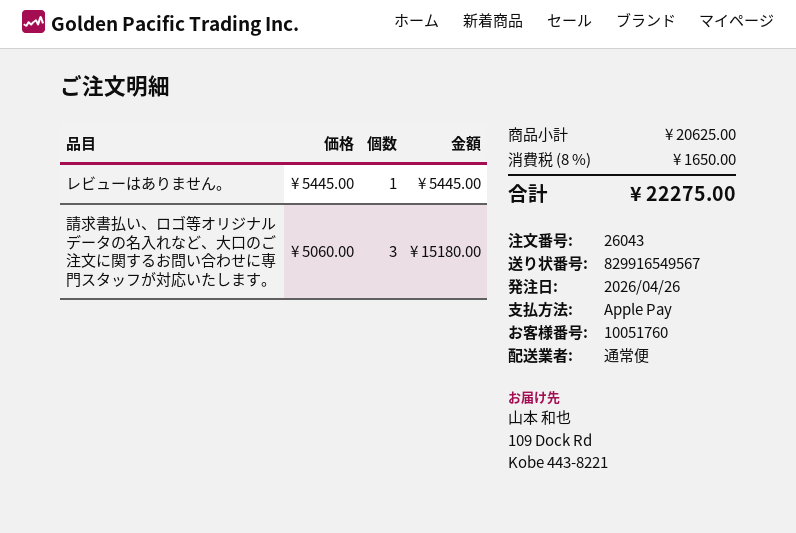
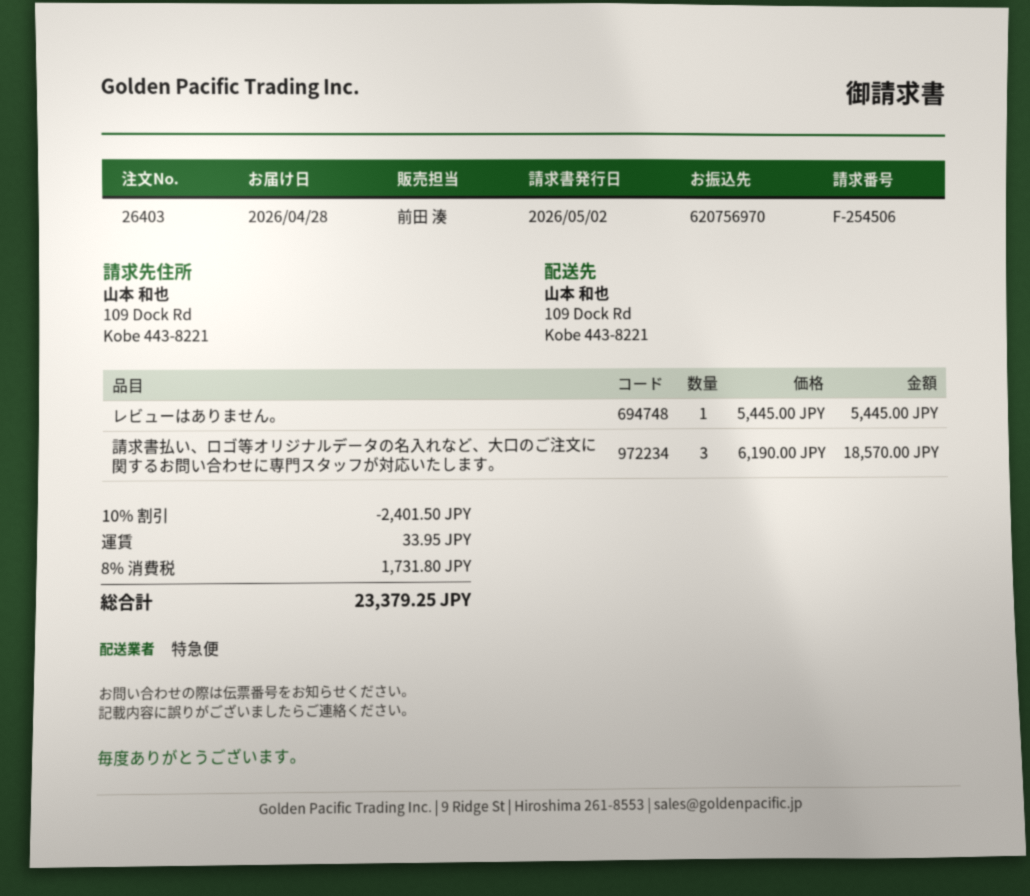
order number: 26043 -> 26403
shipping method: standard -> express
請求書払い、ロゴ等オリジナルデータの名入れなど、大口のご注文に関するお問い合わせに専門スタッフが対応いたします。: 3 x 5060.00 = 15180.00 -> 3 x 6190.00 = 18570.00
discount: none -> 10% = 2401.50
shipping: none -> 33.95
tax: 8% = 1650.00 -> 8% = 1731.80
total: 22275.00 -> 23379.25

